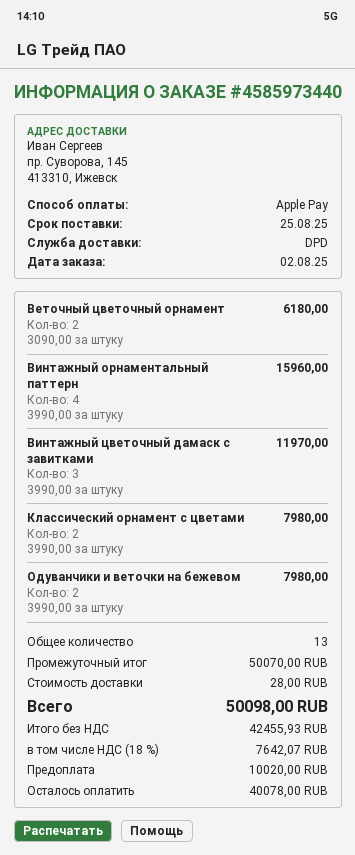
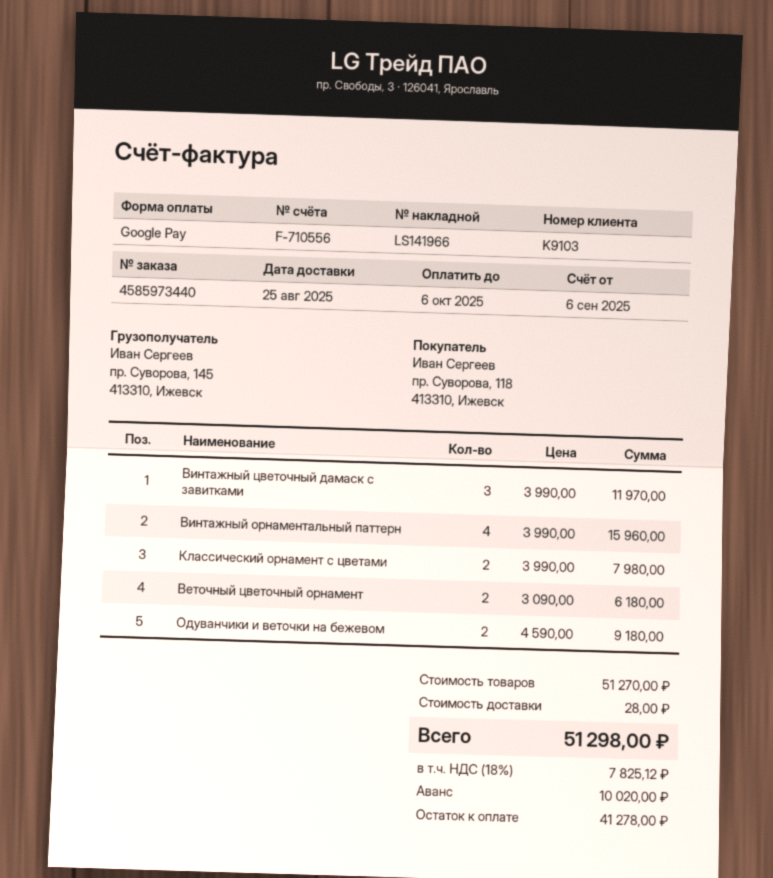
payment method: Apple Pay -> Google Pay
Одуванчики и веточки на бежевом: 2 x 3990.00 = 7980.00 -> 2 x 4590.00 = 9180.00
subtotal: 50070.00 -> 51270.00
tax: 18% = 7642.07 -> 18% = 7825.12
total: 50098.00 -> 51298.00
balance: 40078.00 -> 41278.00

